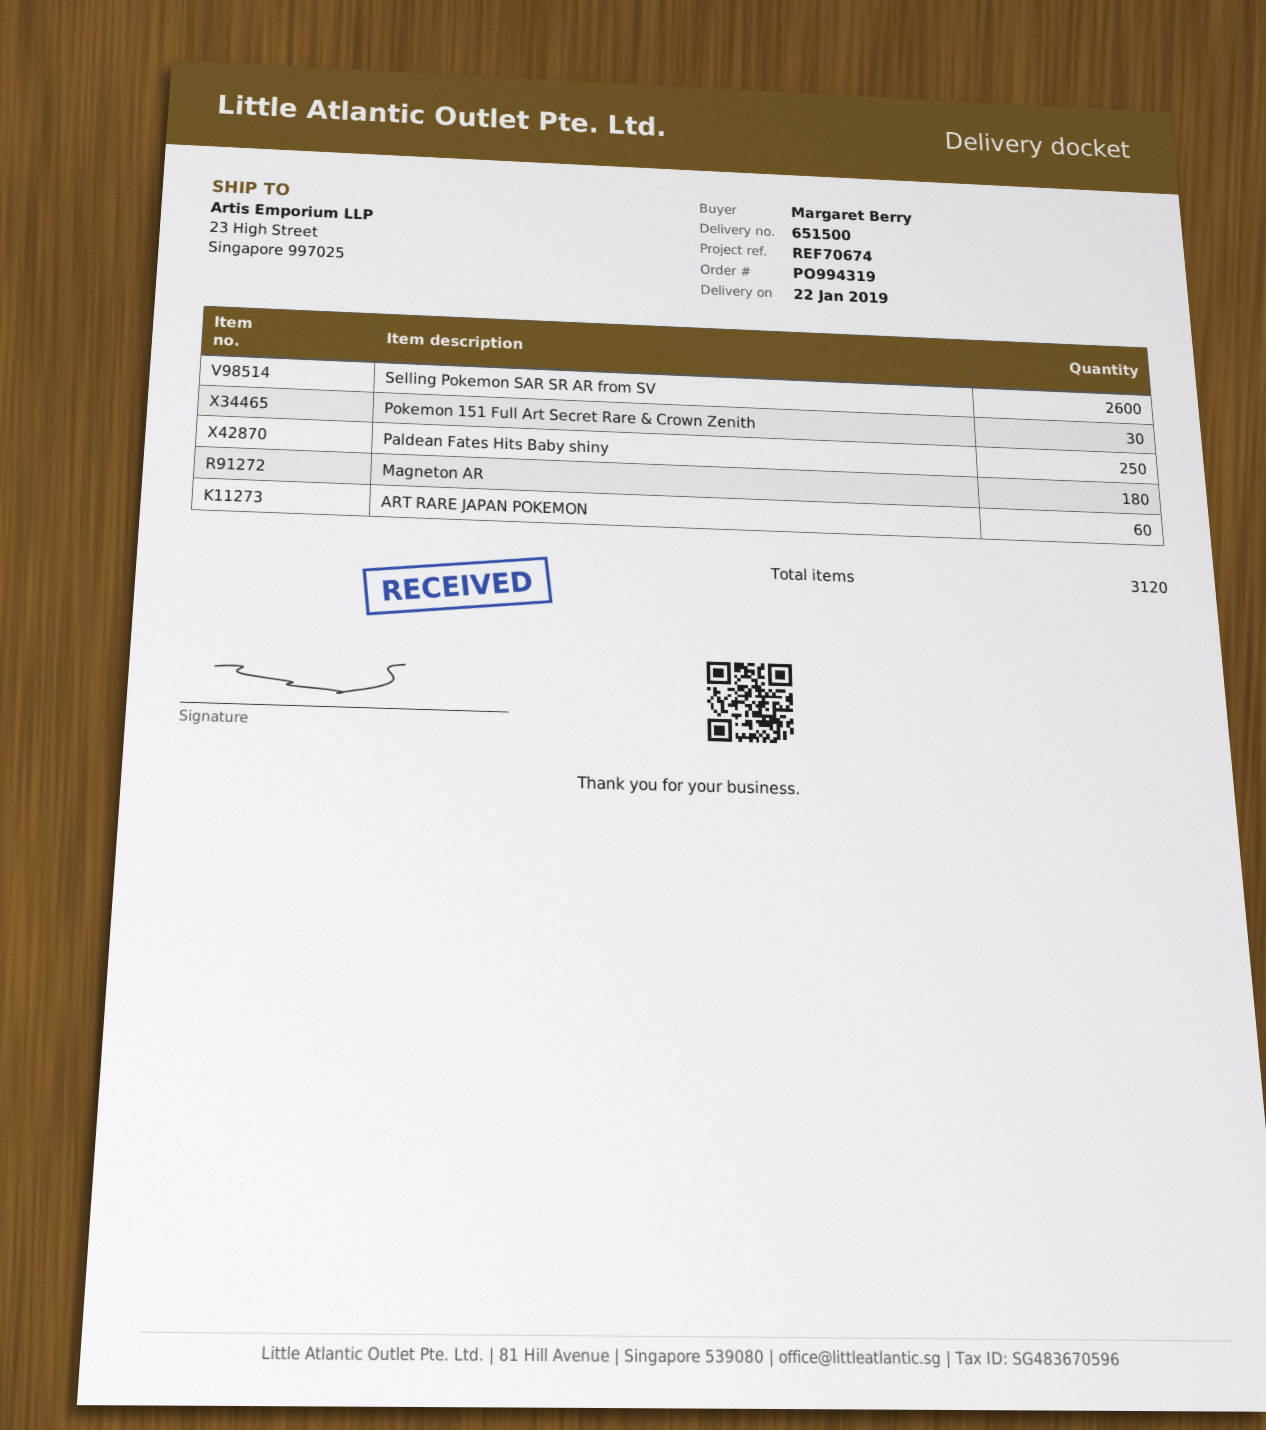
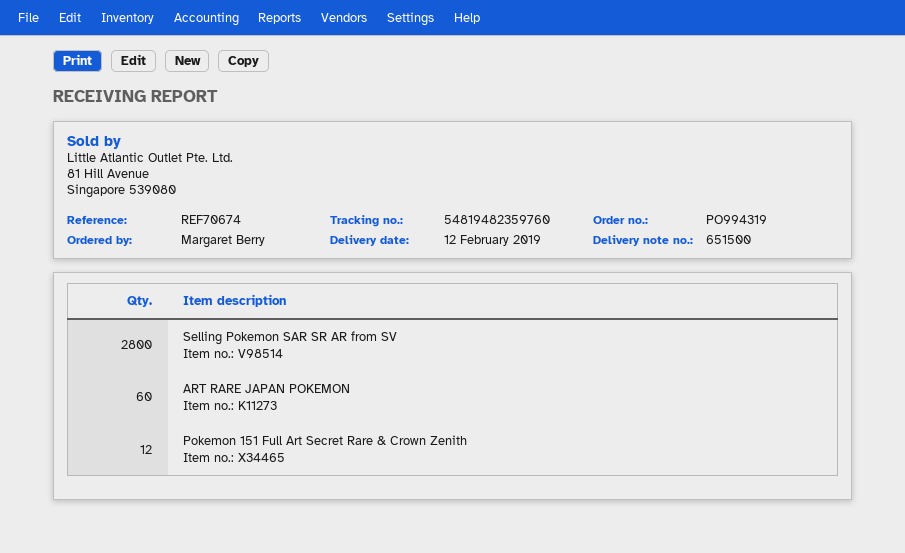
delivery date: 2019-01-22 -> 2019-02-12
Selling Pokemon SAR SR AR from SV: 2600 -> 2800
Pokemon 151 Full Art Secret Rare & Crown Zenith: 30 -> 12
Paldean Fates Hits Baby shiny: 250 -> none
Magneton AR: 180 -> none

